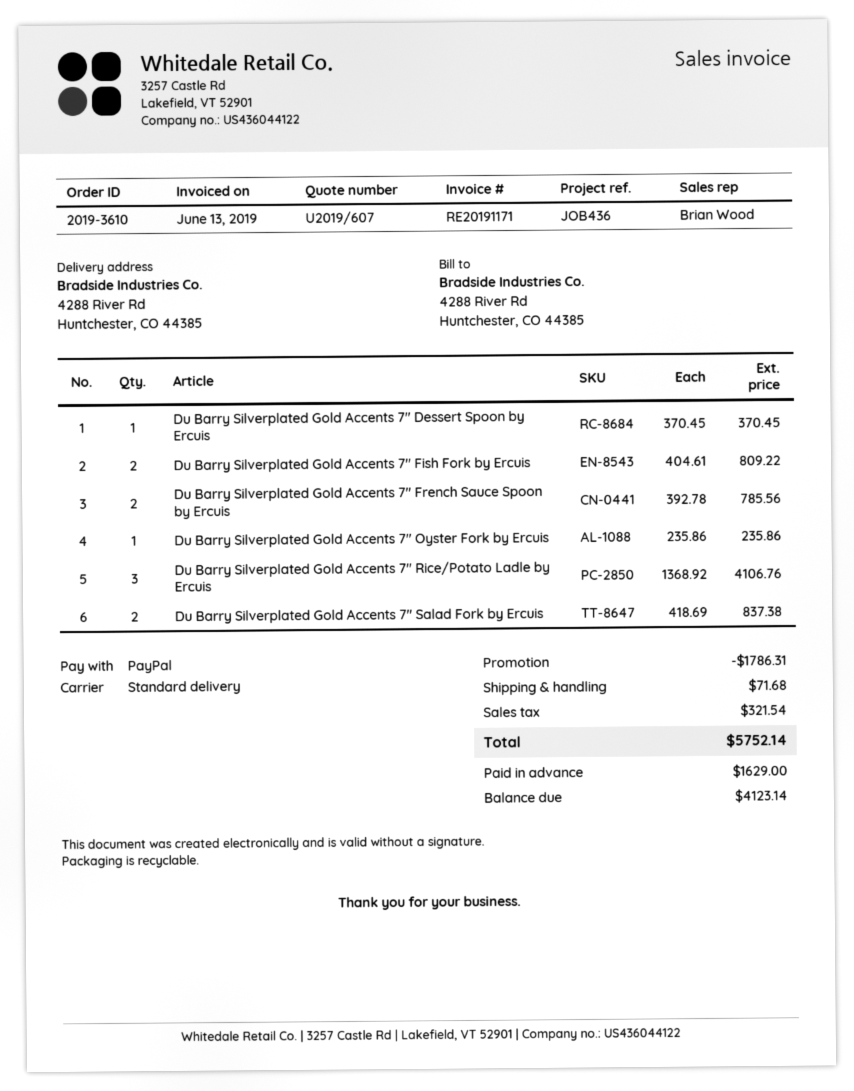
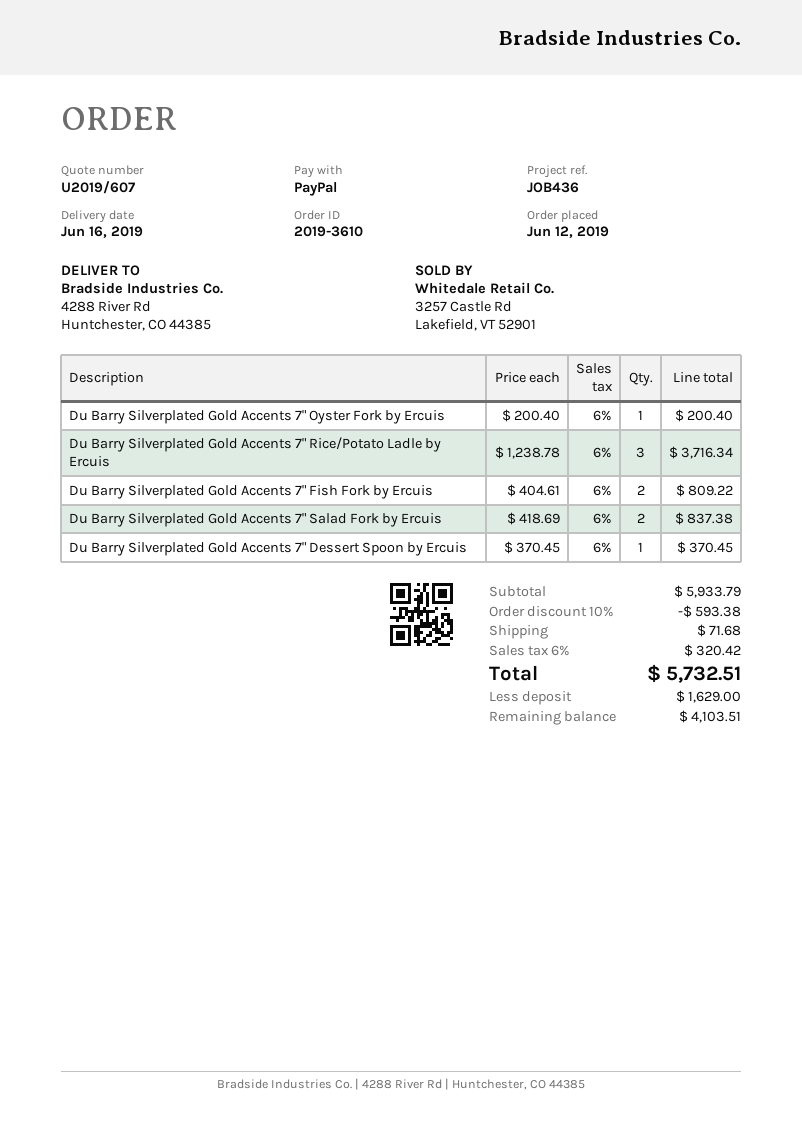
Du Barry Silverplated Gold Accents 7" French Sauce Spoon by Ercuis: 2 x 392.78 = 785.56 -> none
Du Barry Silverplated Gold Accents 7" Oyster Fork by Ercuis: 1 x 235.86 = 235.86 -> 1 x 200.40 = 200.40
Du Barry Silverplated Gold Accents 7" Rice/Potato Ladle by Ercuis: 3 x 1368.92 = 4106.76 -> 3 x 1238.78 = 3716.34
discount: 1786.31 -> 593.38
tax: 321.54 -> 320.42
total: 5752.14 -> 5732.51
balance: 4123.14 -> 4103.51

